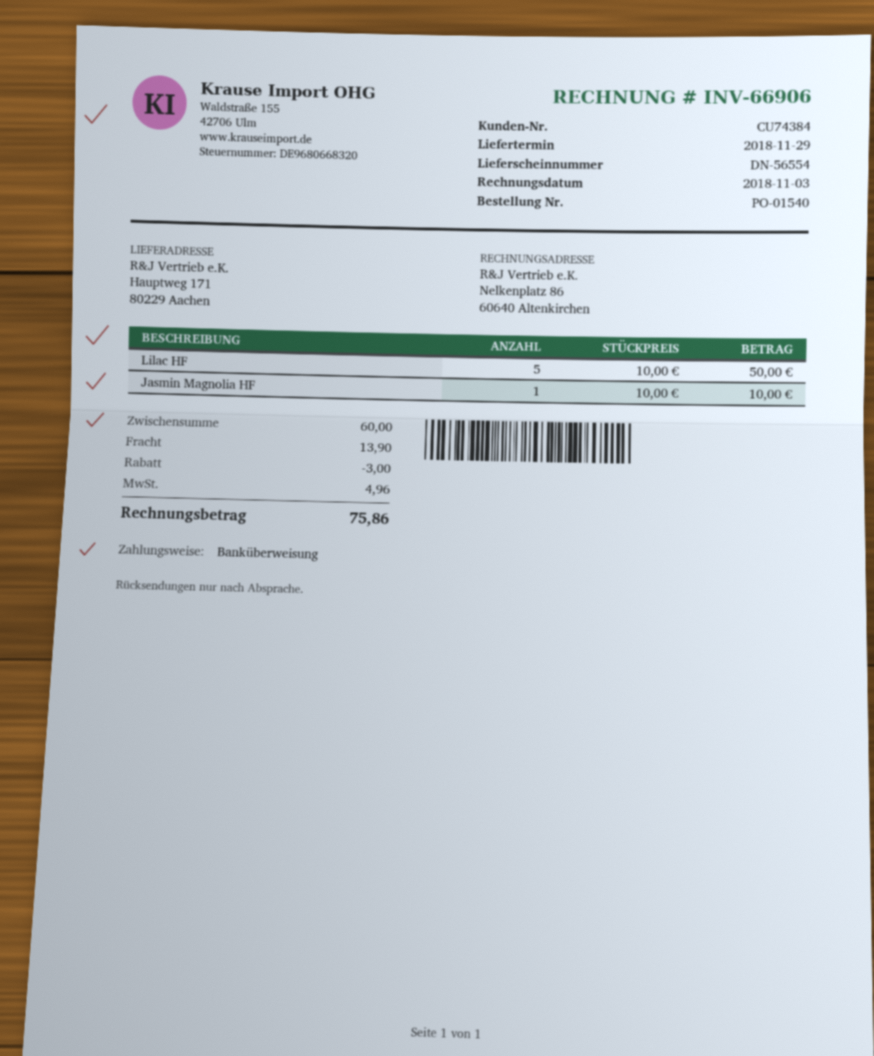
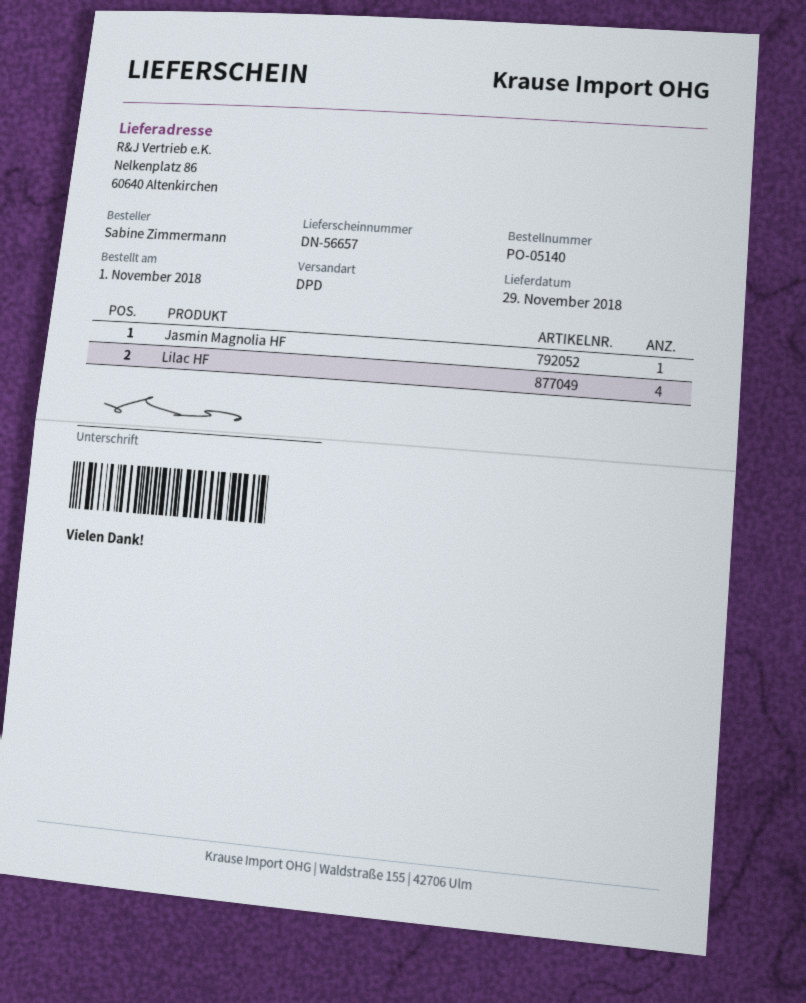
order number: PO-01540 -> PO-05140
delivery note number: DN-56554 -> DN-56657
ship to: Hauptweg 171, 80229 Aachen -> Nelkenplatz 86, 60640 Altenkirchen
Lilac HF: 5 -> 4

